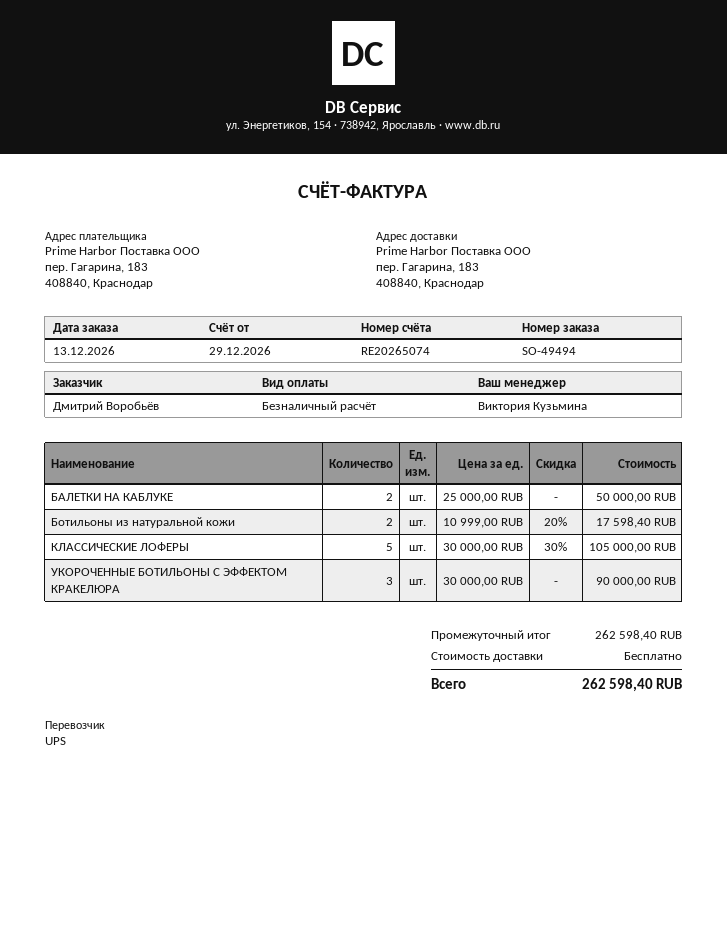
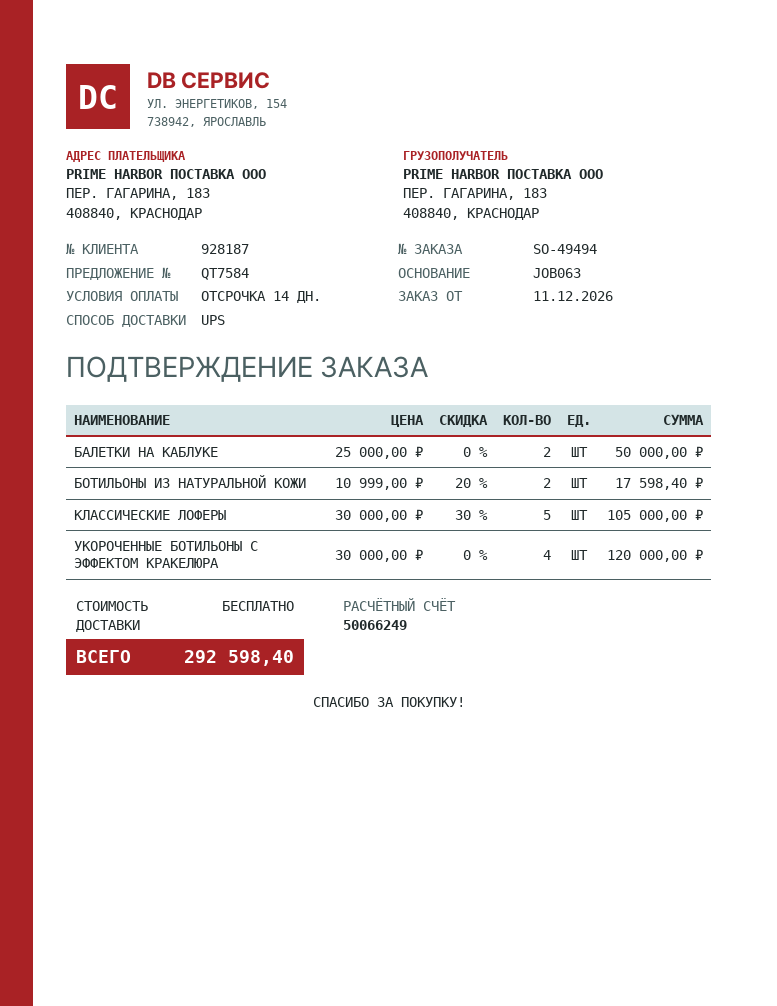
order date: 2026-12-13 -> 2026-12-11
УКОРОЧЕННЫЕ БОТИЛЬОНЫ С ЭФФЕКТОМ КРАКЕЛЮРА: 3 x 30000.00 = 90000.00 -> 4 x 30000.00 = 120000.00
total: 262598.40 -> 292598.40

